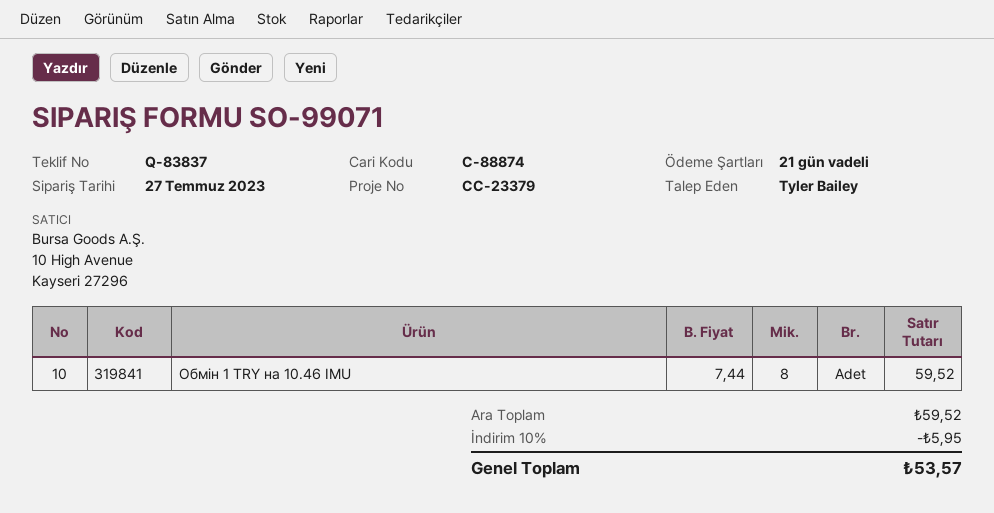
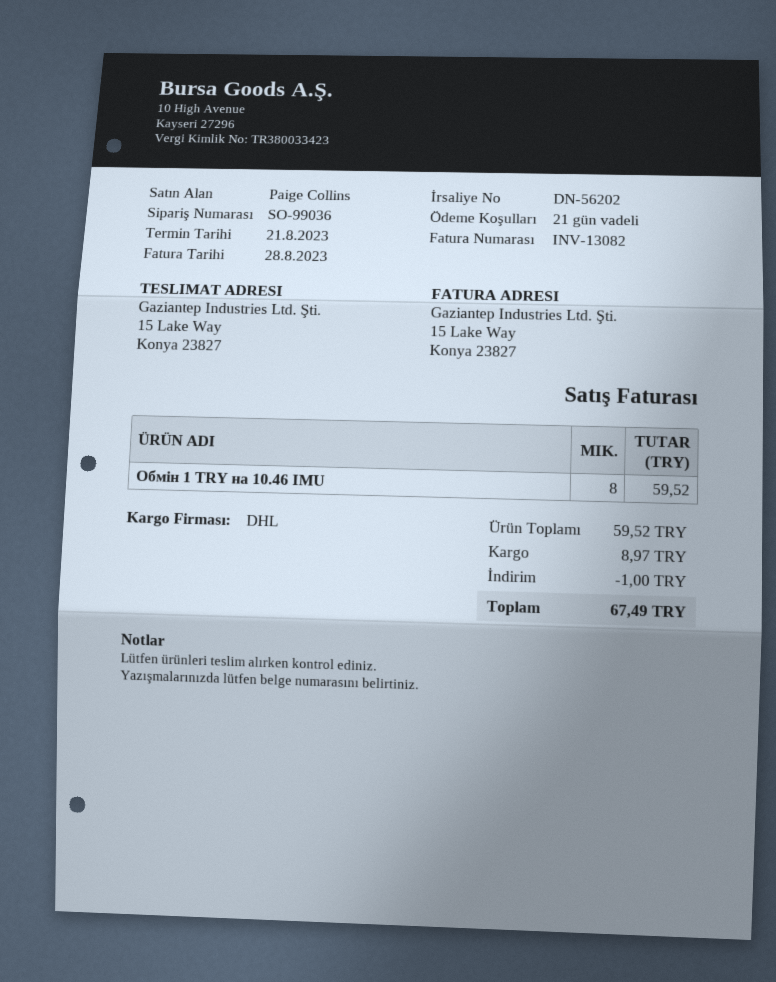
order number: SO-99071 -> SO-99036
ordered by: Tyler Bailey -> Paige Collins
discount: 5.95 -> 1.00
shipping: none -> 8.97
total: 53.57 -> 67.49

